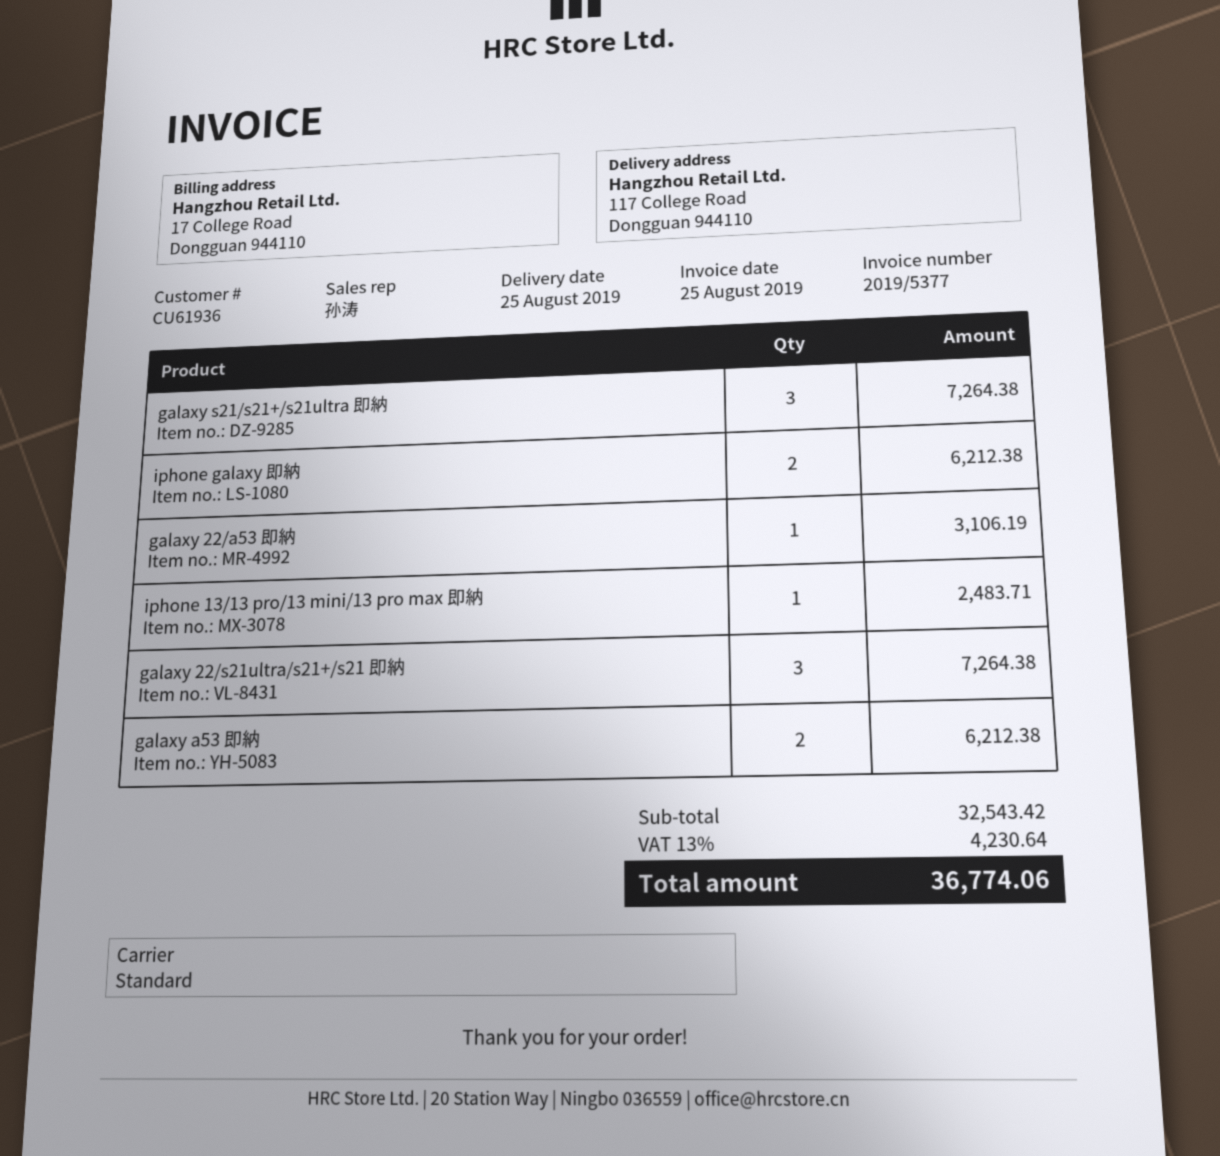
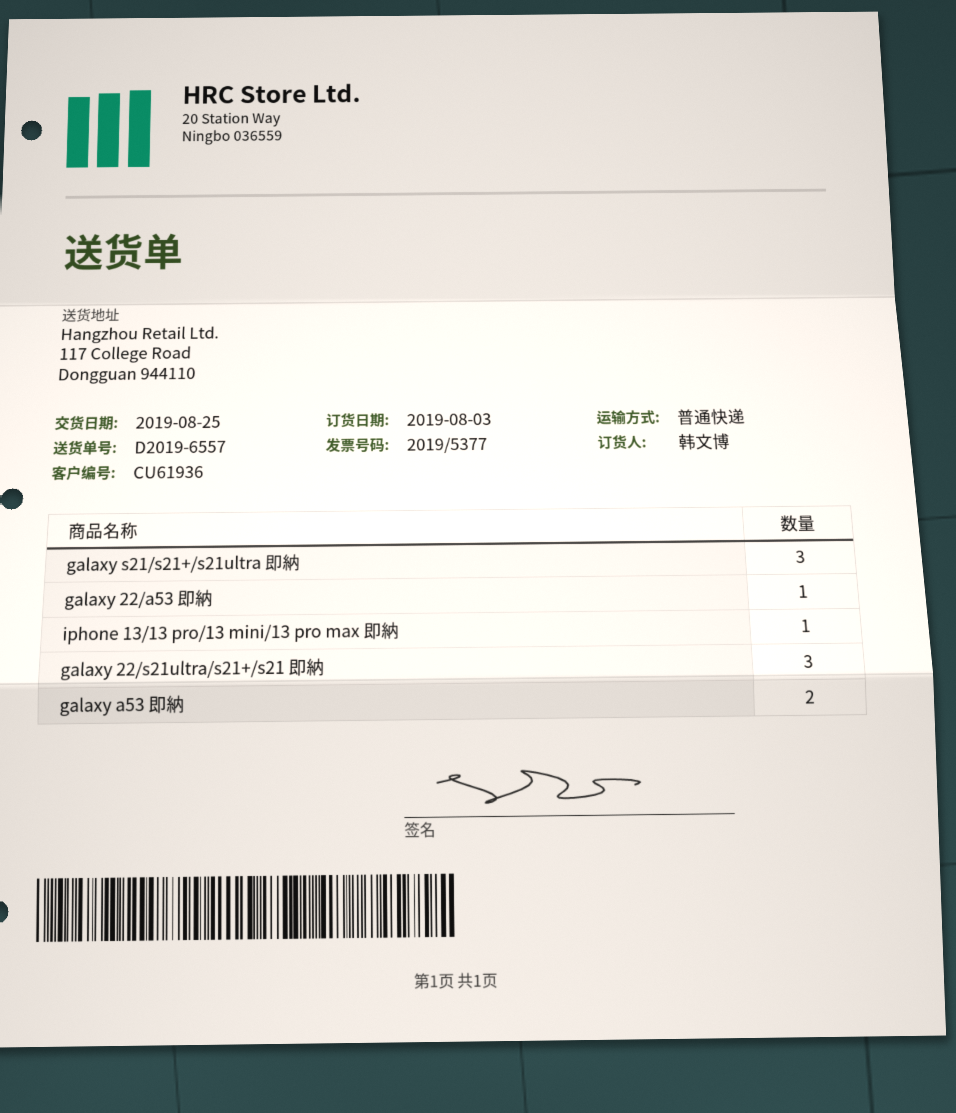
iphone galaxy 即納: 2 -> none

